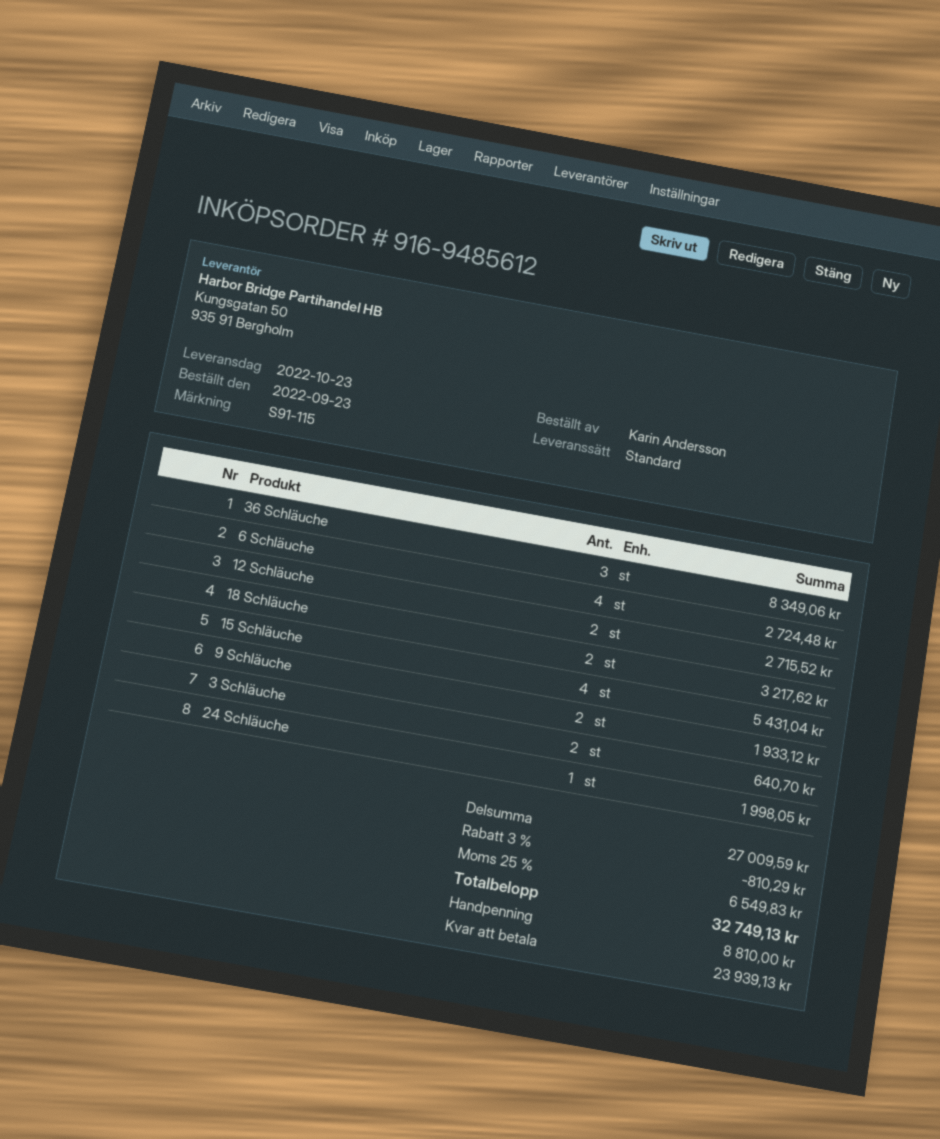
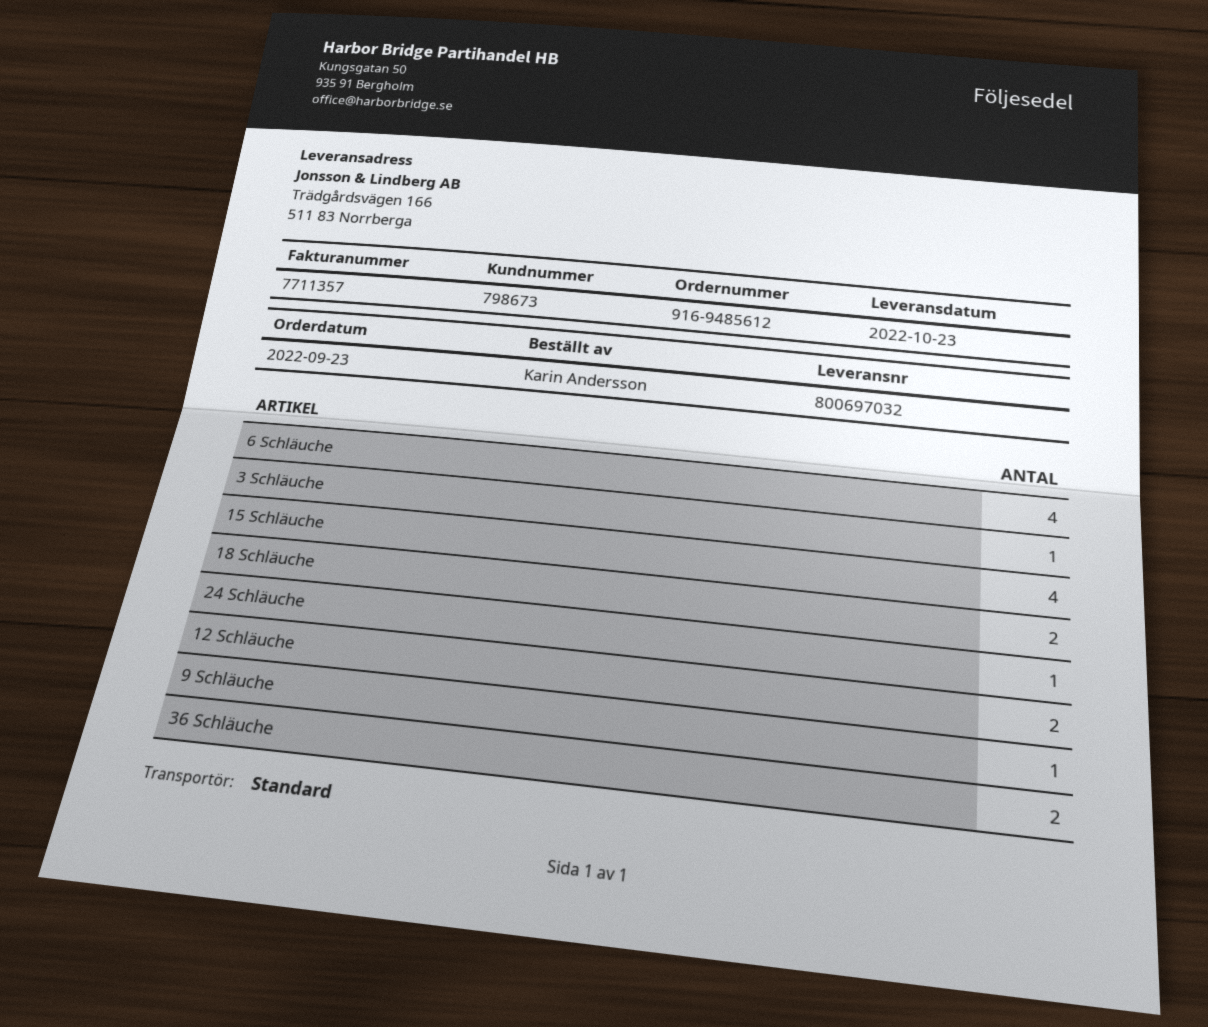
36 Schläuche: 3 -> 2
9 Schläuche: 2 -> 1
3 Schläuche: 2 -> 1

